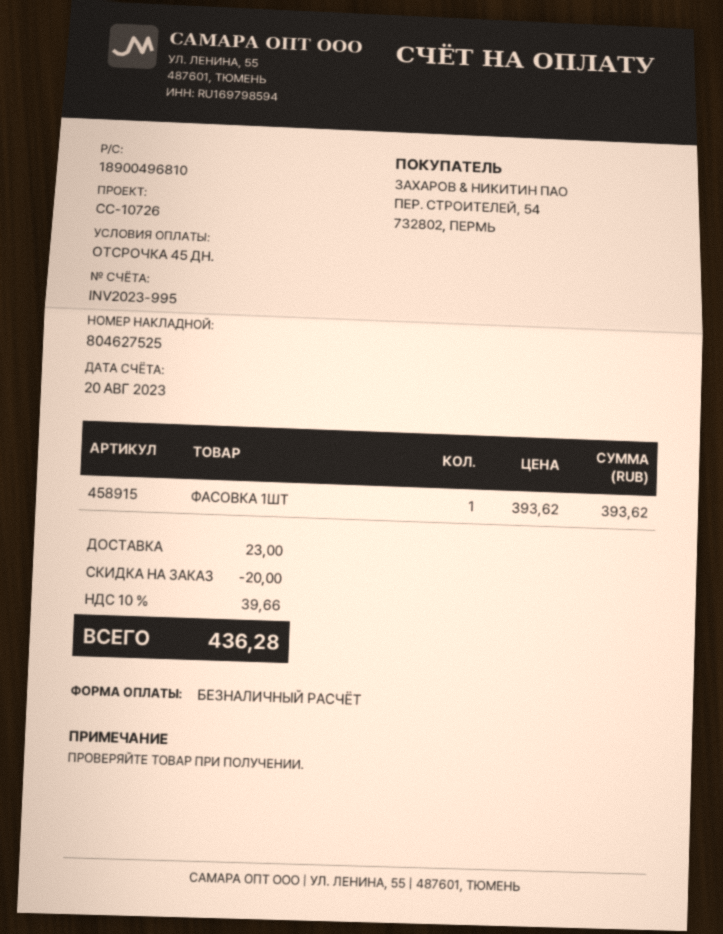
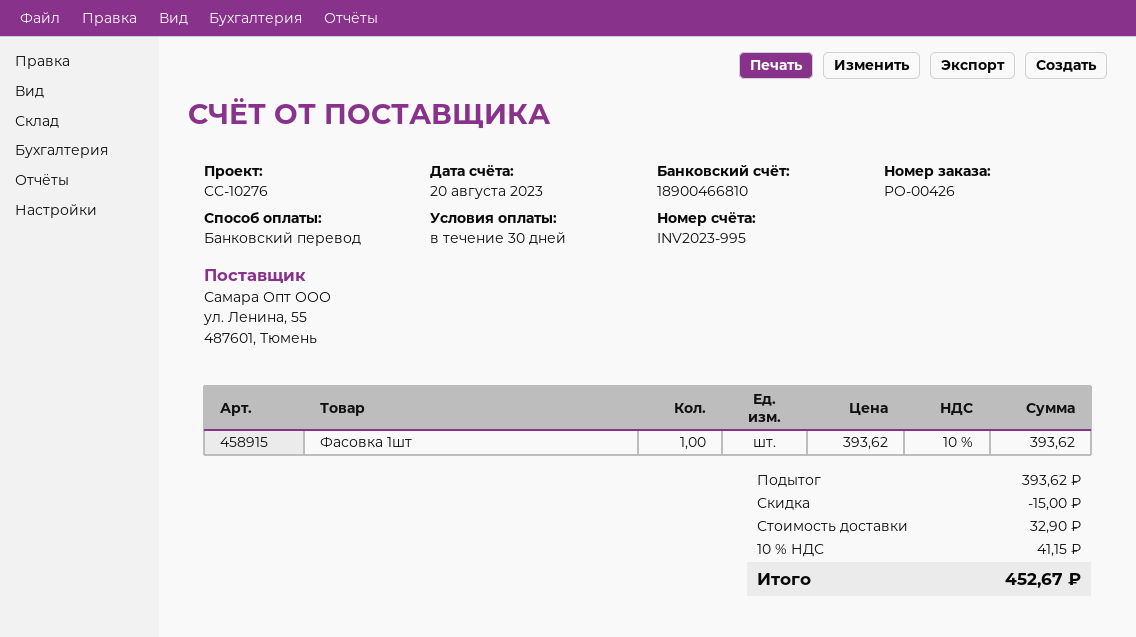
payment terms: 45 days -> 30 days
reference: CC-10726 -> CC-10276
bank account: 18900496810 -> 18900466810
discount: 20.00 -> 15.00
shipping: 23.00 -> 32.90
tax: 10% = 39.66 -> 10% = 41.15
total: 436.28 -> 452.67

